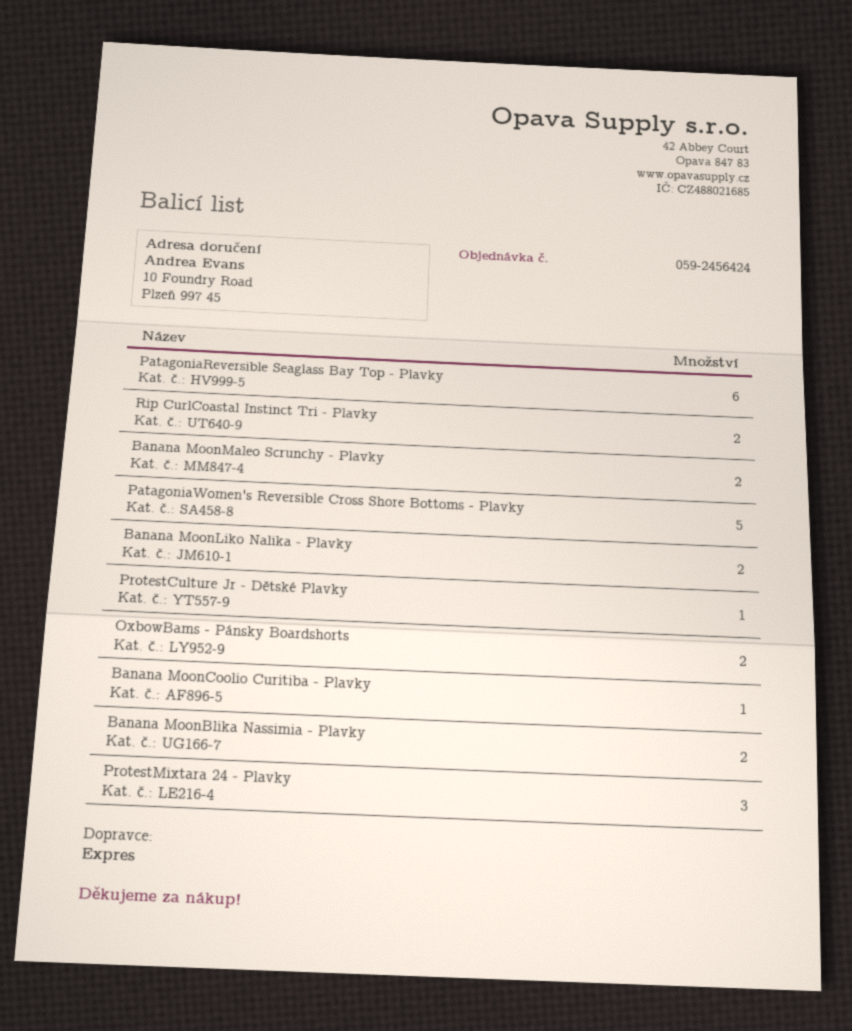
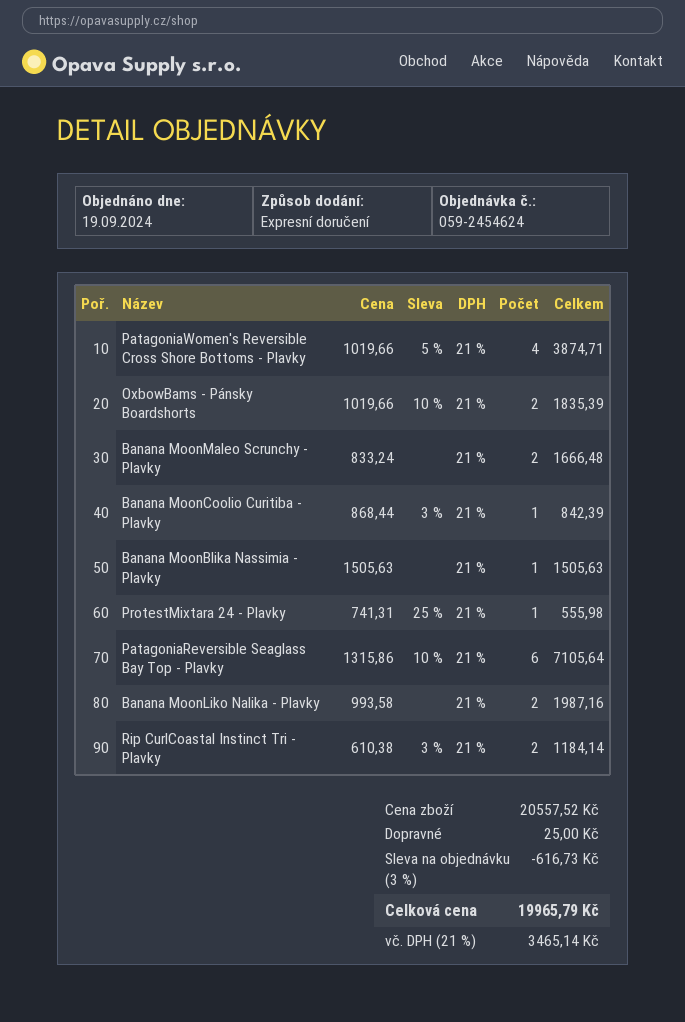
order number: 059-2456424 -> 059-2454624
PatagoniaWomen's Reversible Cross Shore Bottoms - Plavky: 5 -> 4
ProtestCulture Jr - Dětské Plavky: 1 -> none
Banana MoonBlika Nassimia - Plavky: 2 -> 1
ProtestMixtara 24 - Plavky: 3 -> 1

